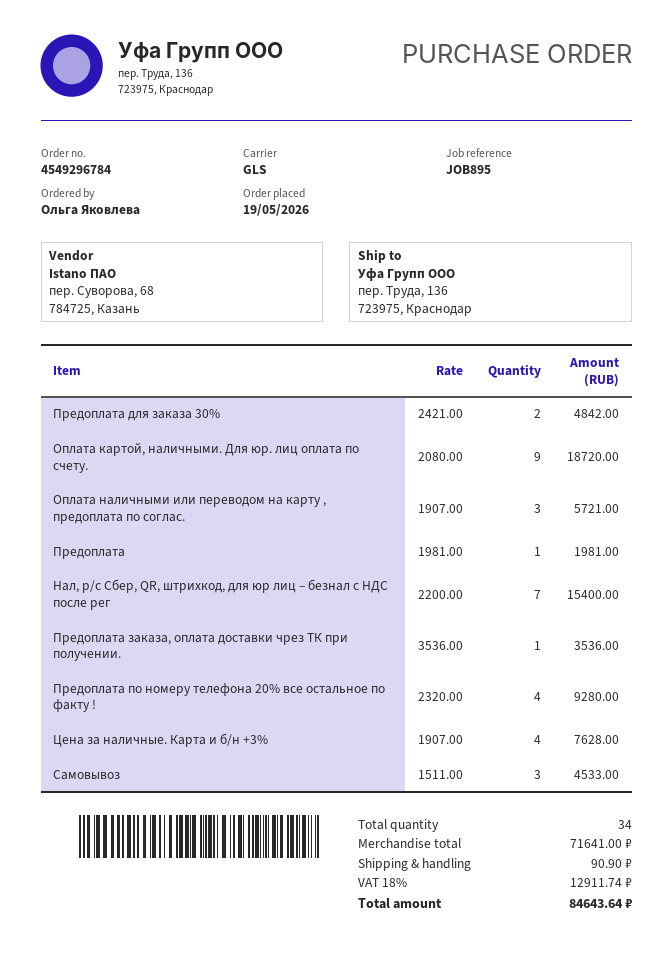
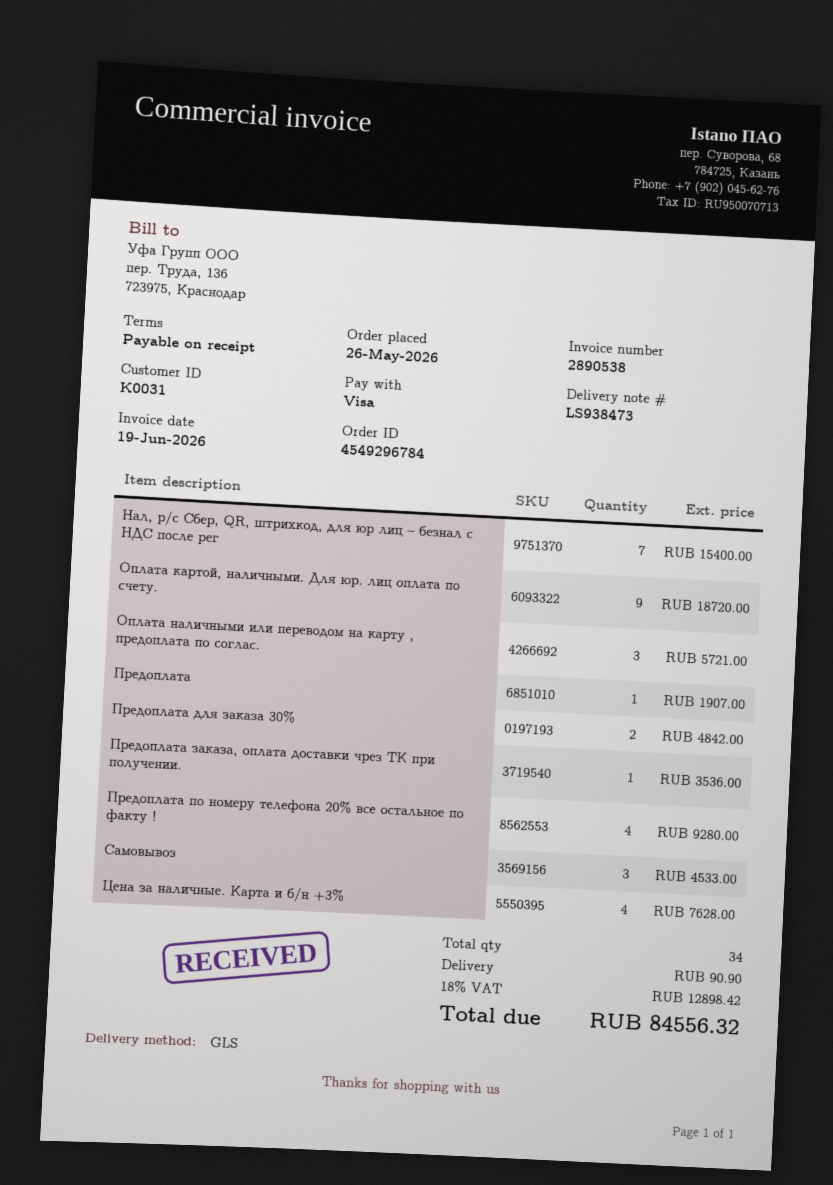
order date: 2026-05-19 -> 2026-05-26
Предоплата: 1 for 1981.00 -> 1 for 1907.00
tax: 18% = 12911.74 -> 18% = 12898.42
total: 84643.64 -> 84556.32

